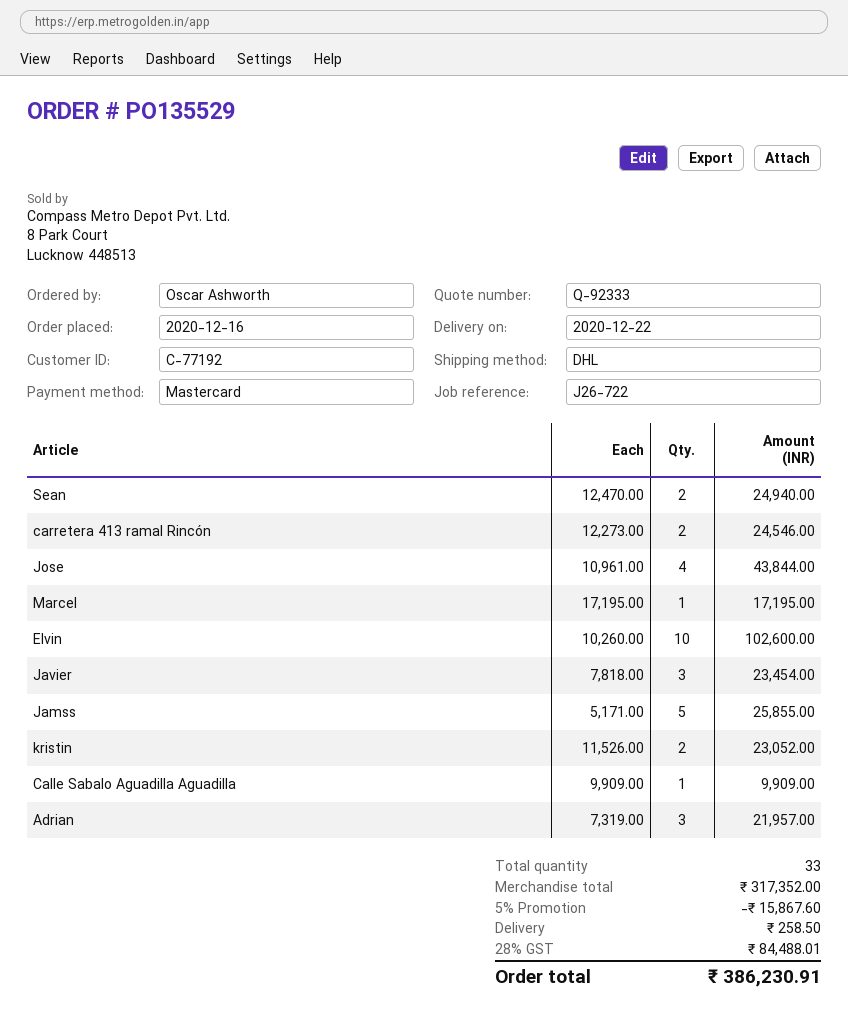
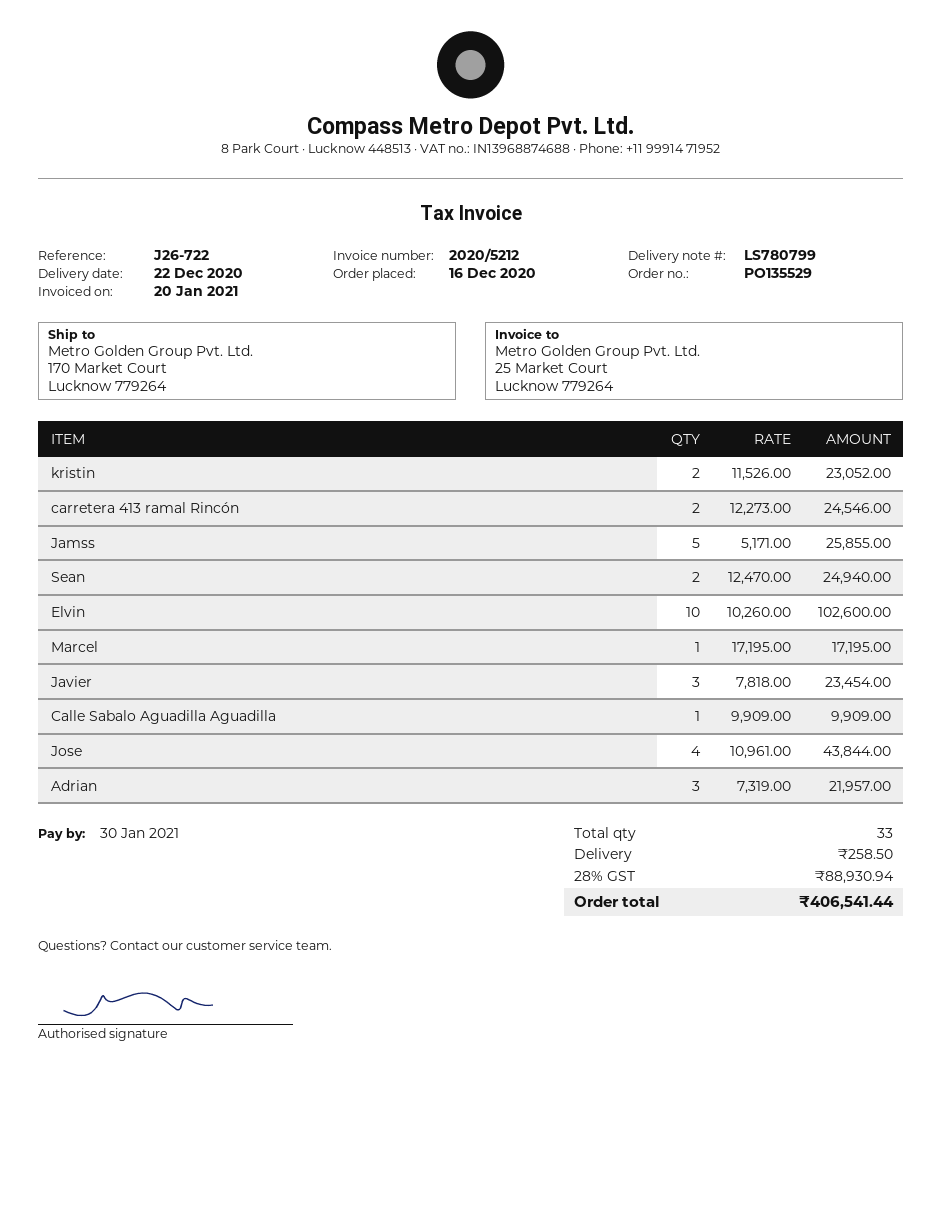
discount: 5% = 15867.60 -> none
tax: 28% = 84488.01 -> 28% = 88930.94
total: 386230.91 -> 406541.44

